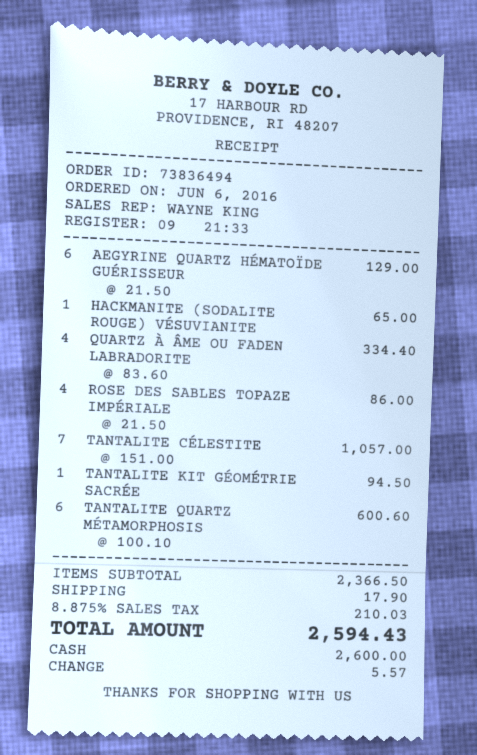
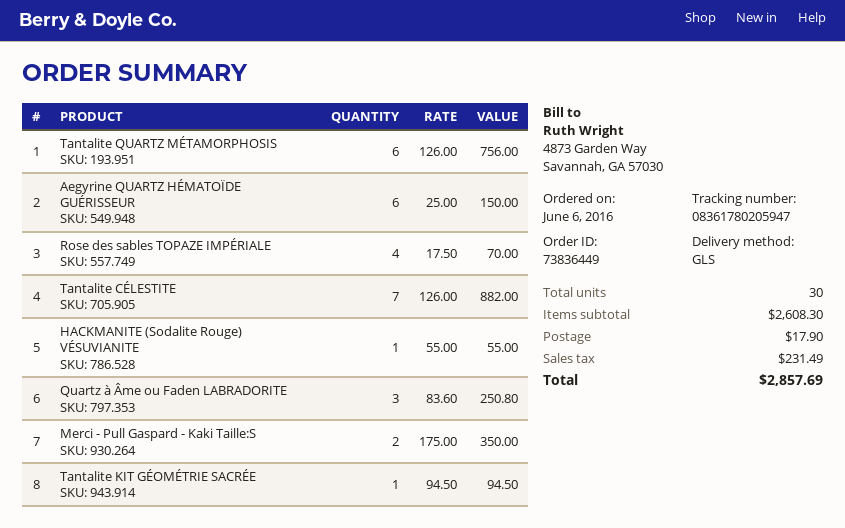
order number: 73836494 -> 73836449
AEGYRINE QUARTZ HÉMATOÏDE GUÉRISSEUR: 6 x 21.50 = 129.00 -> 6 x 25.00 = 150.00
HACKMANITE (SODALITE ROUGE) VÉSUVIANITE: 1 x 65.00 = 65.00 -> 1 x 55.00 = 55.00
QUARTZ À ÂME OU FADEN LABRADORITE: 4 x 83.60 = 334.40 -> 3 x 83.60 = 250.80
ROSE DES SABLES TOPAZE IMPÉRIALE: 4 x 21.50 = 86.00 -> 4 x 17.50 = 70.00
TANTALITE CÉLESTITE: 7 x 151.00 = 1057.00 -> 7 x 126.00 = 882.00
TANTALITE QUARTZ MÉTAMORPHOSIS: 6 x 100.10 = 600.60 -> 6 x 126.00 = 756.00
Merci - Pull Gaspard - Kaki Taille:S: none -> 2 x 175.00 = 350.00
subtotal: 2366.50 -> 2608.30
tax: 210.03 -> 231.49
total: 2594.43 -> 2857.69

